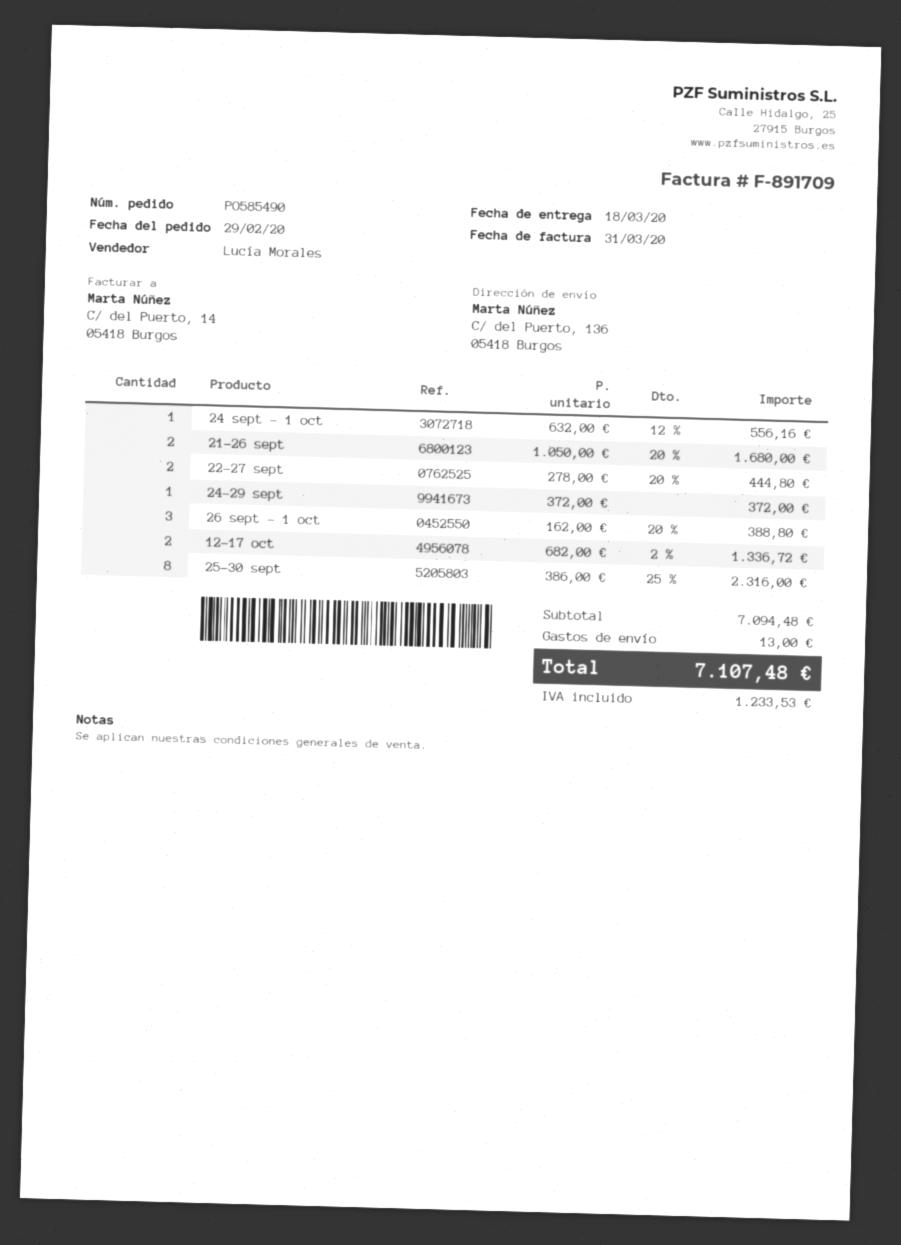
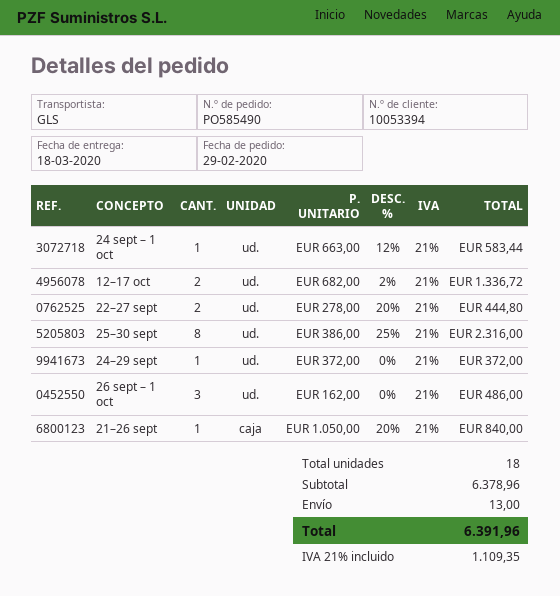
24 sept – 1 oct: 1 x 632.00 - 12% = 556.16 -> 1 x 663.00 - 12% = 583.44
21–26 sept: 2 x 1050.00 - 20% = 1680.00 -> 1 x 1050.00 - 20% = 840.00
26 sept – 1 oct: 3 x 162.00 - 20% = 388.80 -> 3 x 162.00 = 486.00
subtotal: 7094.48 -> 6378.96
tax: 1233.53 -> 1109.35
total: 7107.48 -> 6391.96

